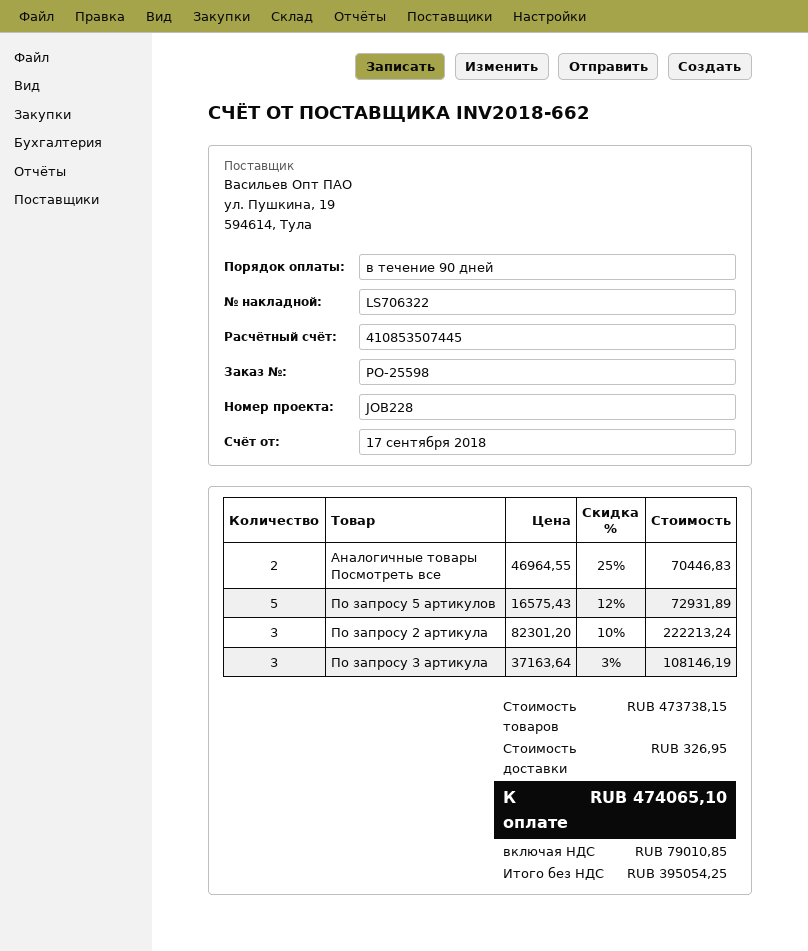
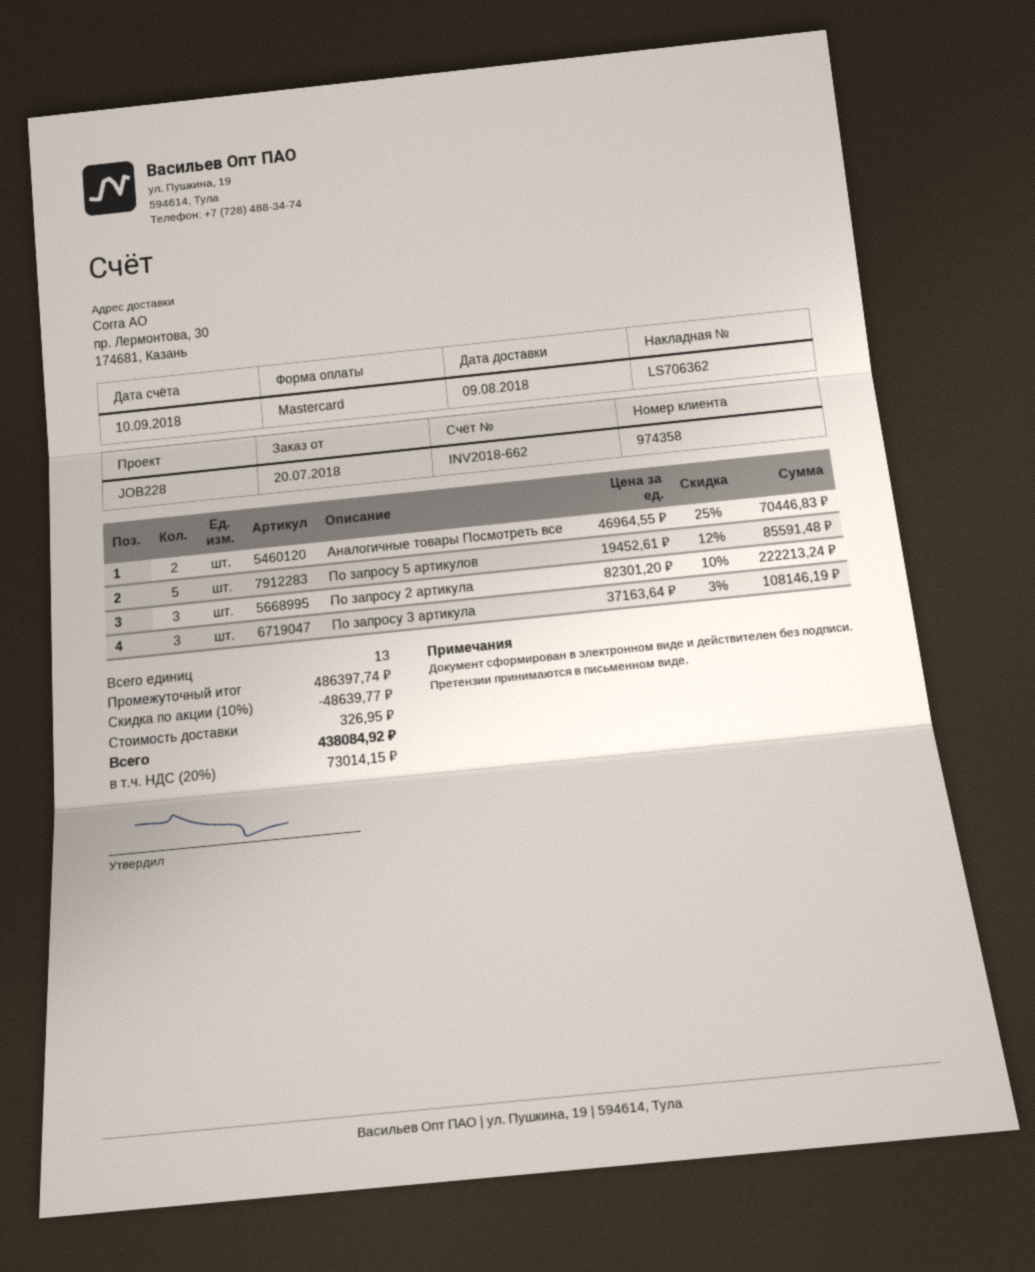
delivery note number: LS706322 -> LS706362
invoice date: 2018-09-17 -> 2018-09-10
По запросу 5 артикулов: 5 x 16575.43 - 12% = 72931.89 -> 5 x 19452.61 - 12% = 85591.48
subtotal: 473738.15 -> 486397.74
discount: none -> 10% = 48639.77
tax: 79010.85 -> 73014.15
total: 474065.10 -> 438084.92

